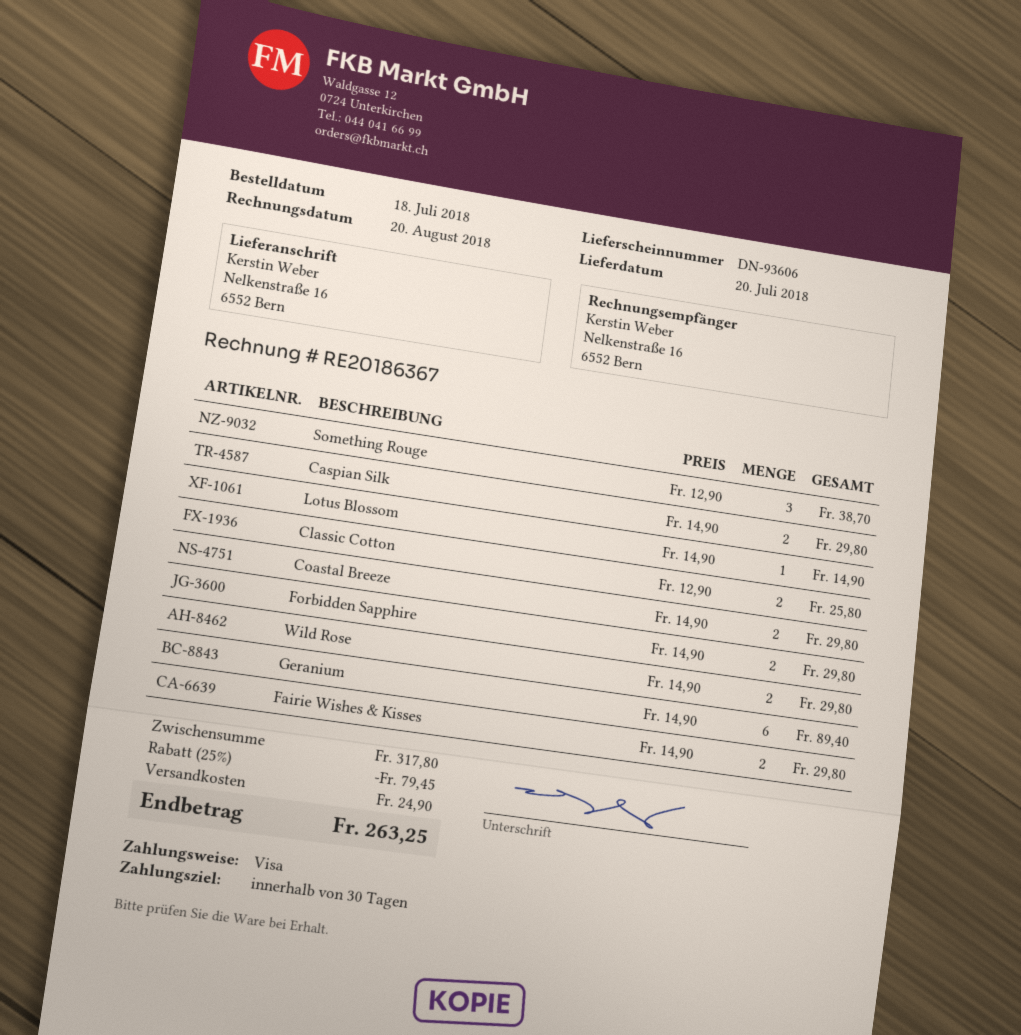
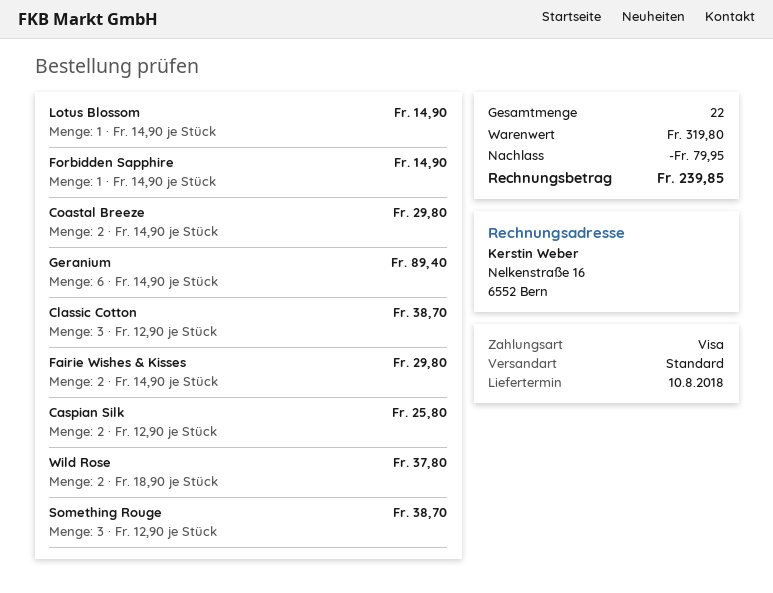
delivery date: 2018-07-20 -> 2018-08-10
Caspian Silk: 2 x 14.90 = 29.80 -> 2 x 12.90 = 25.80
Classic Cotton: 2 x 12.90 = 25.80 -> 3 x 12.90 = 38.70
Forbidden Sapphire: 2 x 14.90 = 29.80 -> 1 x 14.90 = 14.90
Wild Rose: 2 x 14.90 = 29.80 -> 2 x 18.90 = 37.80
subtotal: 317.80 -> 319.80
discount: 79.45 -> 79.95
shipping: 24.90 -> none
total: 263.25 -> 239.85

